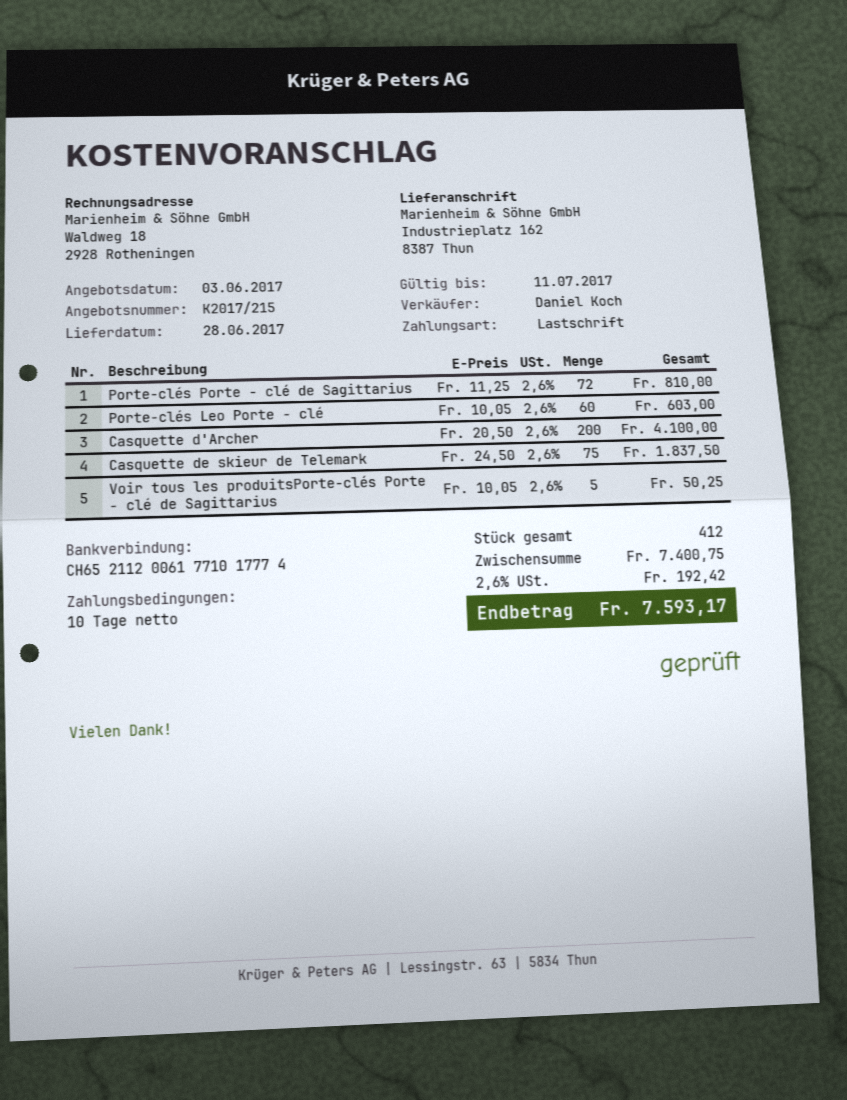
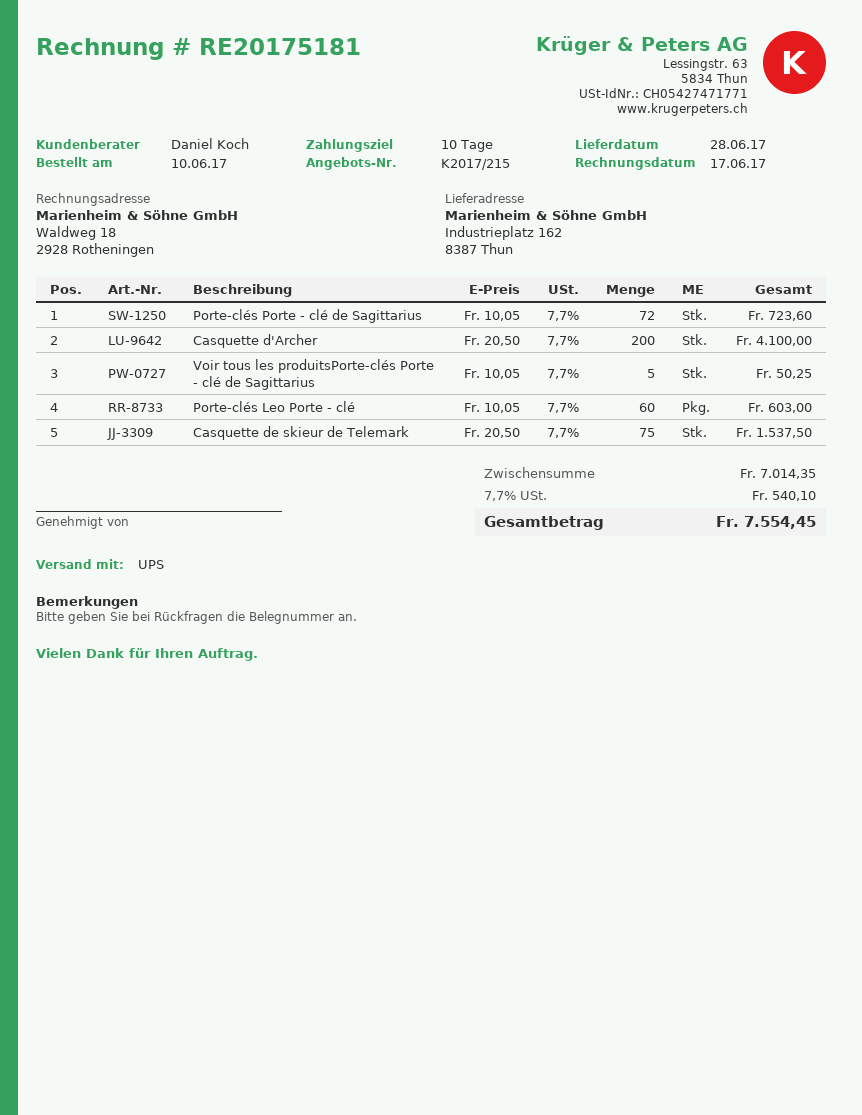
Porte-clés Porte - clé de Sagittarius: 72 x 11.25 = 810.00 -> 72 x 10.05 = 723.60
Casquette de skieur de Telemark: 75 x 24.50 = 1837.50 -> 75 x 20.50 = 1537.50
subtotal: 7400.75 -> 7014.35
tax: 2.6% = 192.42 -> 7.7% = 540.10
total: 7593.17 -> 7554.45

